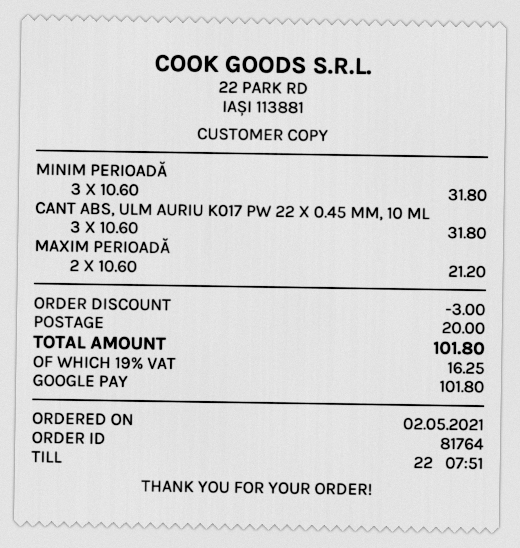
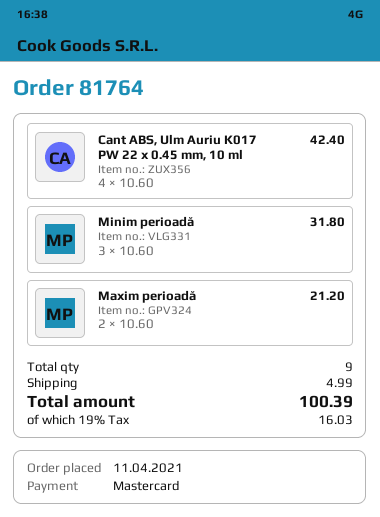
order date: 2021-05-02 -> 2021-04-11
payment method: Google Pay -> Mastercard
CANT ABS, ULM AURIU K017 PW 22 X 0.45 MM, 10 ML: 3 x 10.60 = 31.80 -> 4 x 10.60 = 42.40
discount: 3.00 -> none
shipping: 20.00 -> 4.99
tax: 19% = 16.25 -> 19% = 16.03
total: 101.80 -> 100.39

